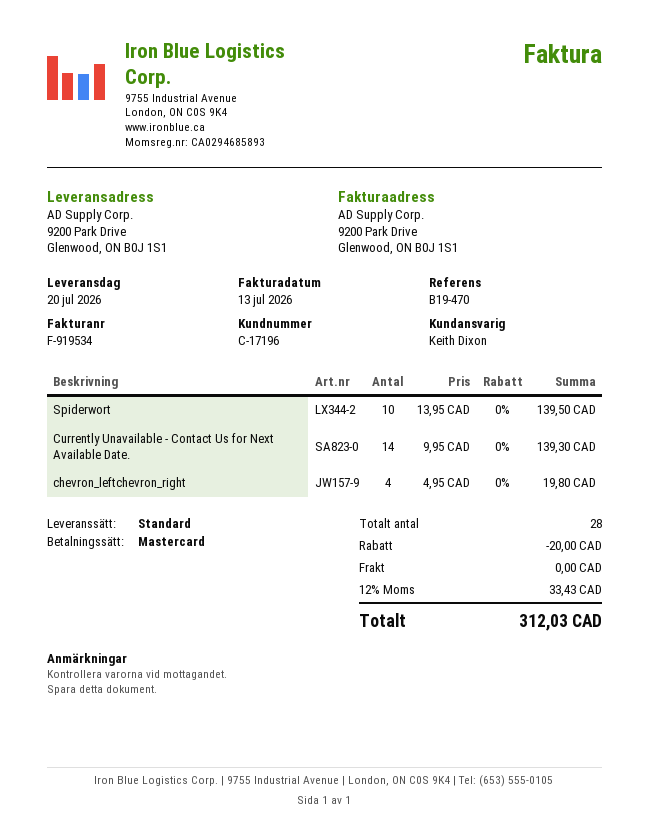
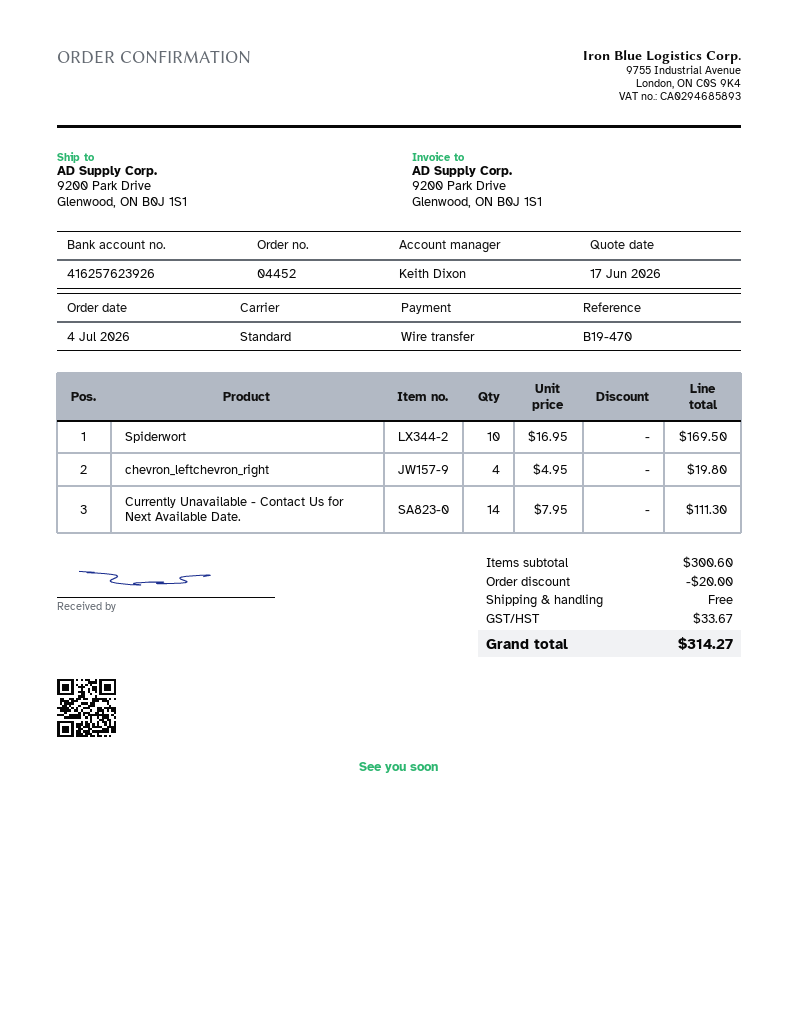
payment method: Mastercard -> bank transfer
Spiderwort: 10 x 13.95 = 139.50 -> 10 x 16.95 = 169.50
Currently Unavailable - Contact Us for Next Available Date.: 14 x 9.95 = 139.30 -> 14 x 7.95 = 111.30
tax: 33.43 -> 33.67
total: 312.03 -> 314.27

